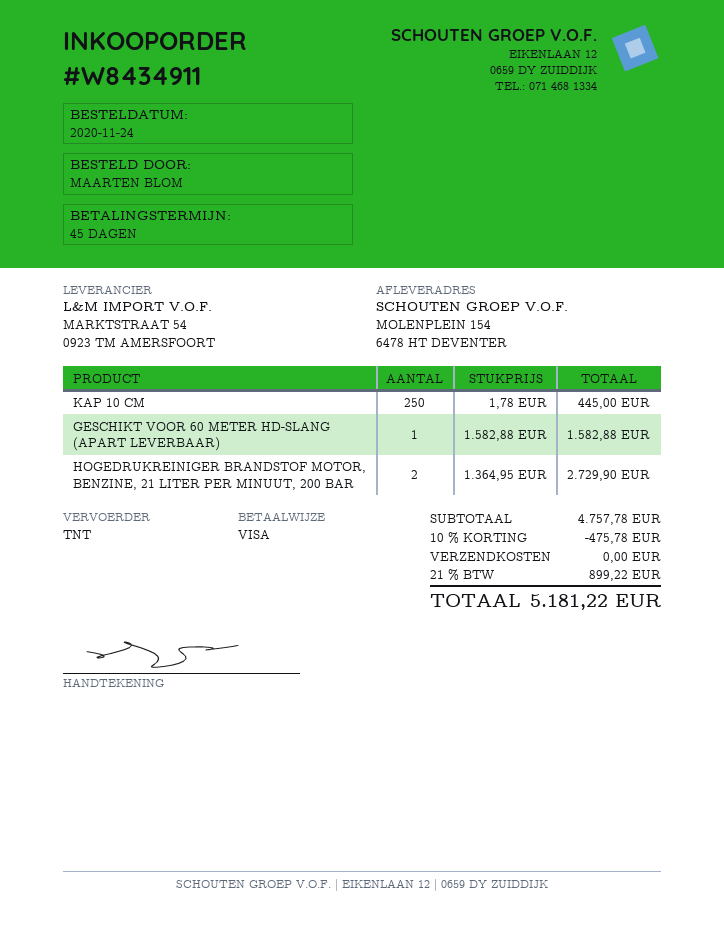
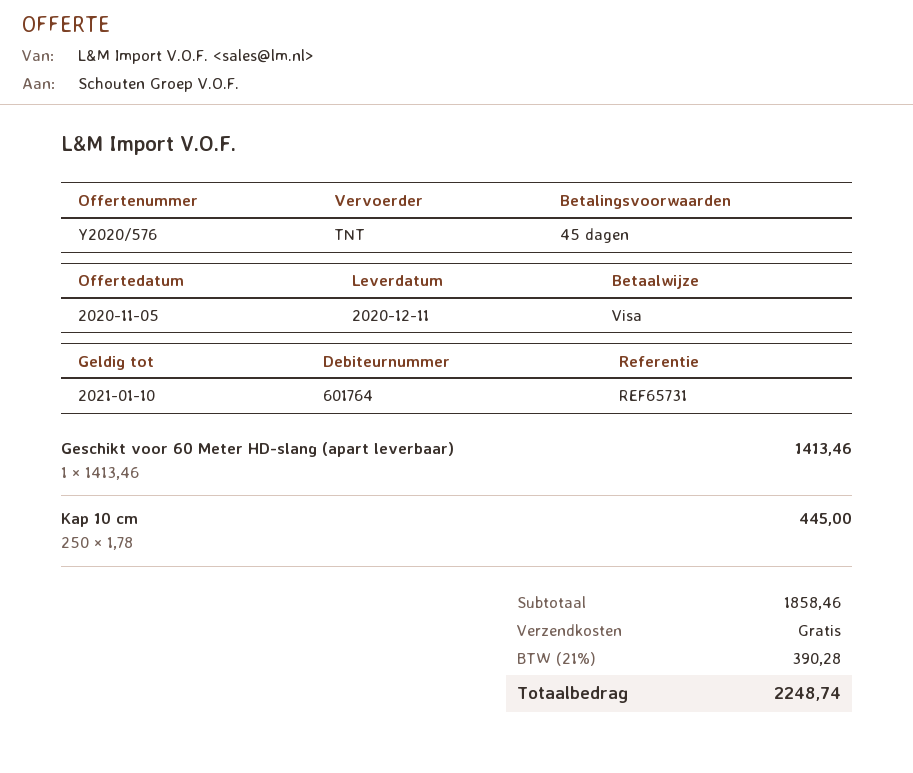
GESCHIKT VOOR 60 METER HD-SLANG (APART LEVERBAAR): 1 x 1582.88 = 1582.88 -> 1 x 1413.46 = 1413.46
HOGEDRUKREINIGER BRANDSTOF MOTOR, BENZINE, 21 LITER PER MINUUT, 200 BAR: 2 x 1364.95 = 2729.90 -> none
subtotal: 4757.78 -> 1858.46
discount: 10% = 475.78 -> none
tax: 21% = 899.22 -> 21% = 390.28
total: 5181.22 -> 2248.74

